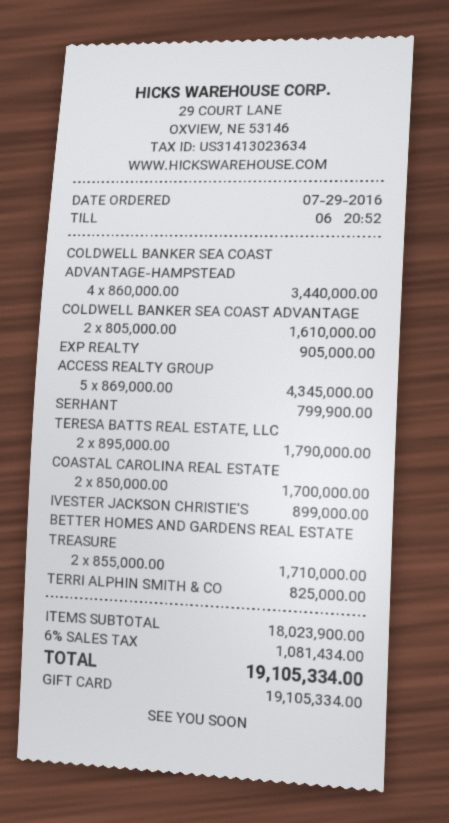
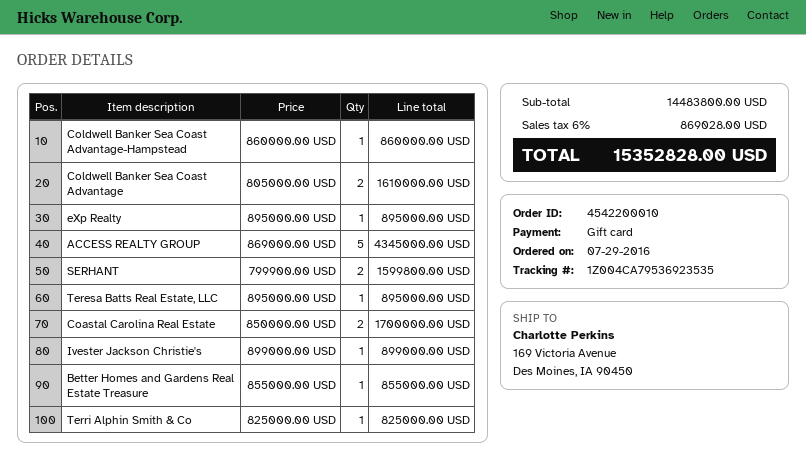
COLDWELL BANKER SEA COAST ADVANTAGE-HAMPSTEAD: 4 x 860000.00 = 3440000.00 -> 1 x 860000.00 = 860000.00
EXP REALTY: 1 x 905000.00 = 905000.00 -> 1 x 895000.00 = 895000.00
SERHANT: 1 x 799900.00 = 799900.00 -> 2 x 799900.00 = 1599800.00
TERESA BATTS REAL ESTATE, LLC: 2 x 895000.00 = 1790000.00 -> 1 x 895000.00 = 895000.00
BETTER HOMES AND GARDENS REAL ESTATE TREASURE: 2 x 855000.00 = 1710000.00 -> 1 x 855000.00 = 855000.00
subtotal: 18023900.00 -> 14483800.00
tax: 6% = 1081434.00 -> 6% = 869028.00
total: 19105334.00 -> 15352828.00

